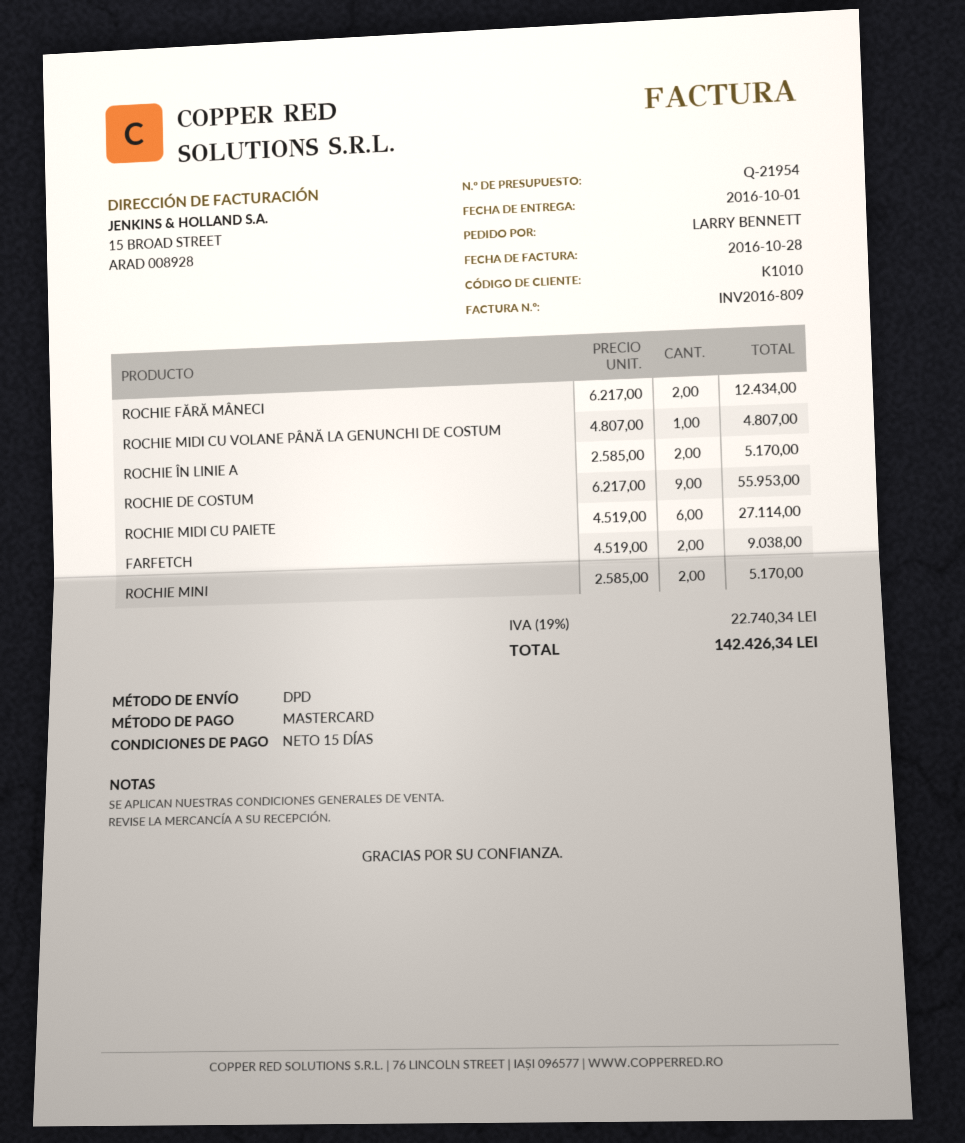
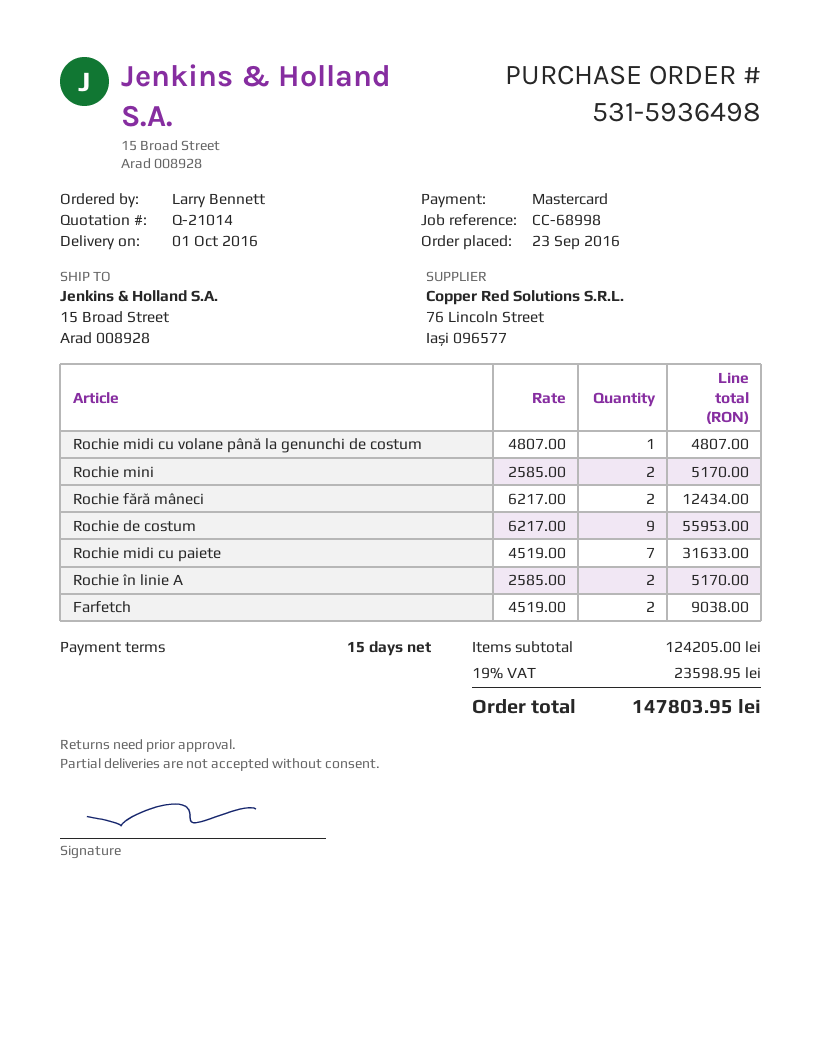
quote number: Q-21954 -> Q-21014
ROCHIE MIDI CU PAIETE: 6 x 4519.00 = 27114.00 -> 7 x 4519.00 = 31633.00
tax: 19% = 22740.34 -> 19% = 23598.95
total: 142426.34 -> 147803.95

